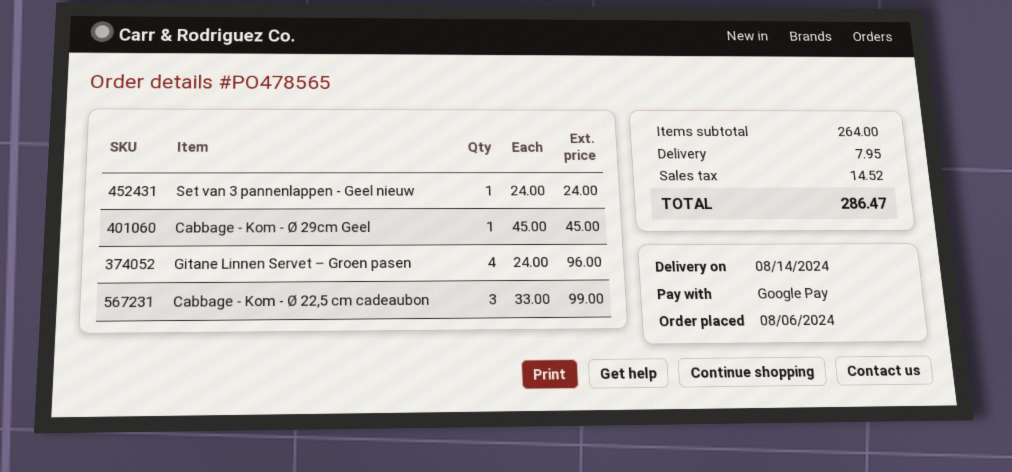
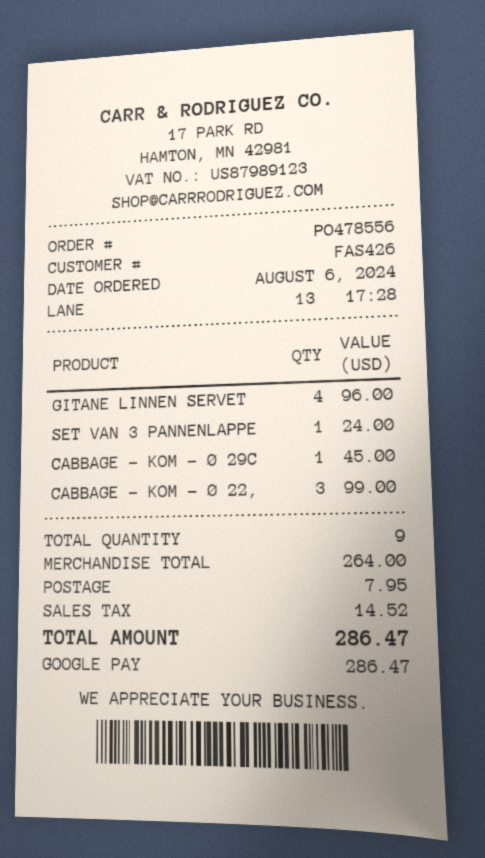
order number: PO478565 -> PO478556

